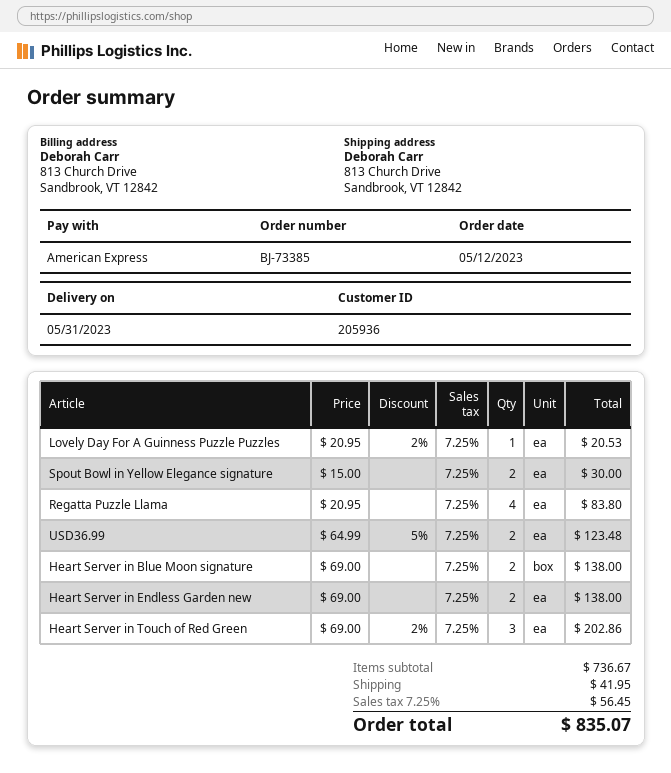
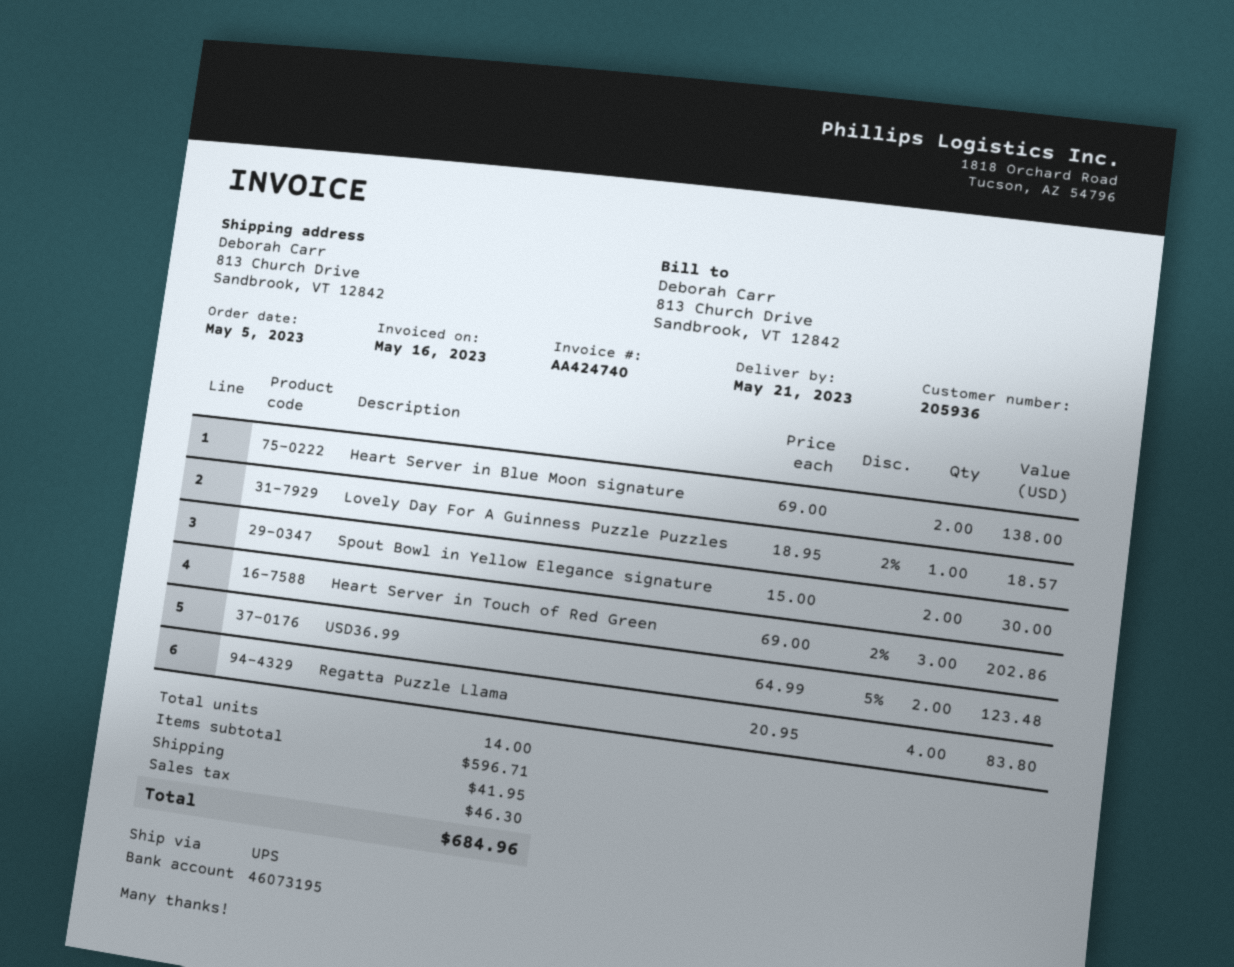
order date: 2023-05-12 -> 2023-05-05
delivery date: 2023-05-31 -> 2023-05-21
Lovely Day For A Guinness Puzzle Puzzles: 1 x 20.95 - 2% = 20.53 -> 1 x 18.95 - 2% = 18.57
Heart Server in Endless Garden new: 2 x 69.00 = 138.00 -> none
subtotal: 736.67 -> 596.71
tax: 56.45 -> 46.30
total: 835.07 -> 684.96

